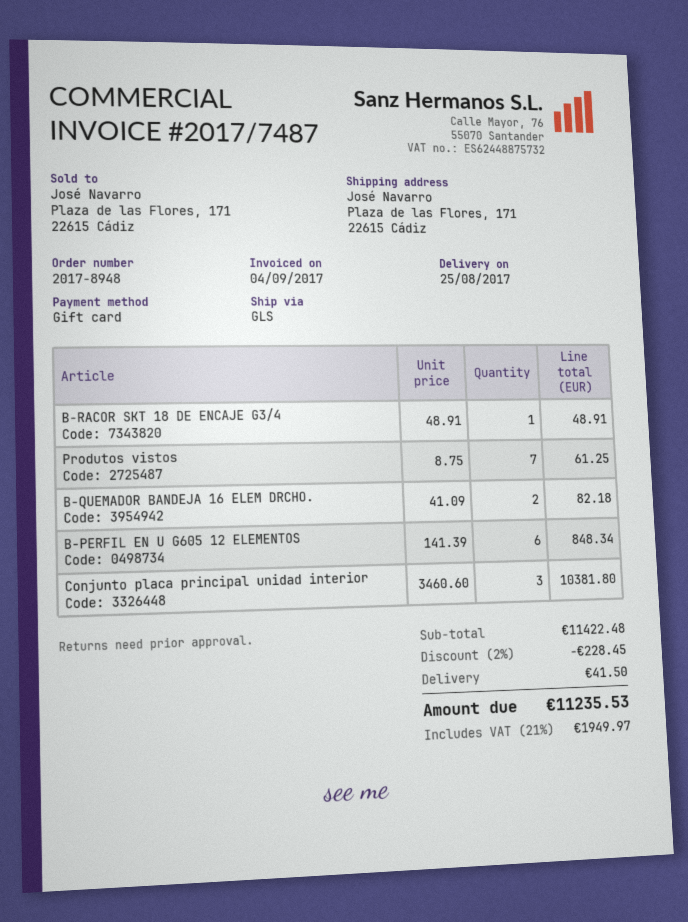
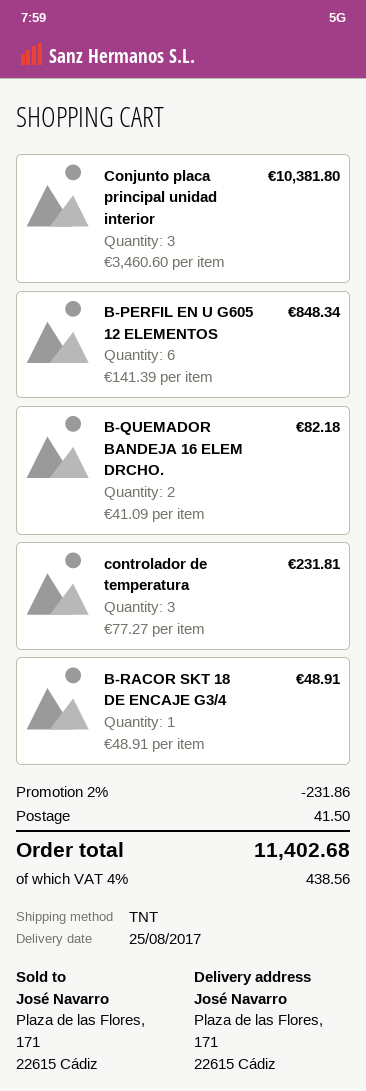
shipping method: GLS -> TNT
Produtos vistos: 7 x 8.75 = 61.25 -> none
controlador de temperatura: none -> 3 x 77.27 = 231.81
discount: 2% = 228.45 -> 2% = 231.86
tax: 21% = 1949.97 -> 4% = 438.56
total: 11235.53 -> 11402.68

